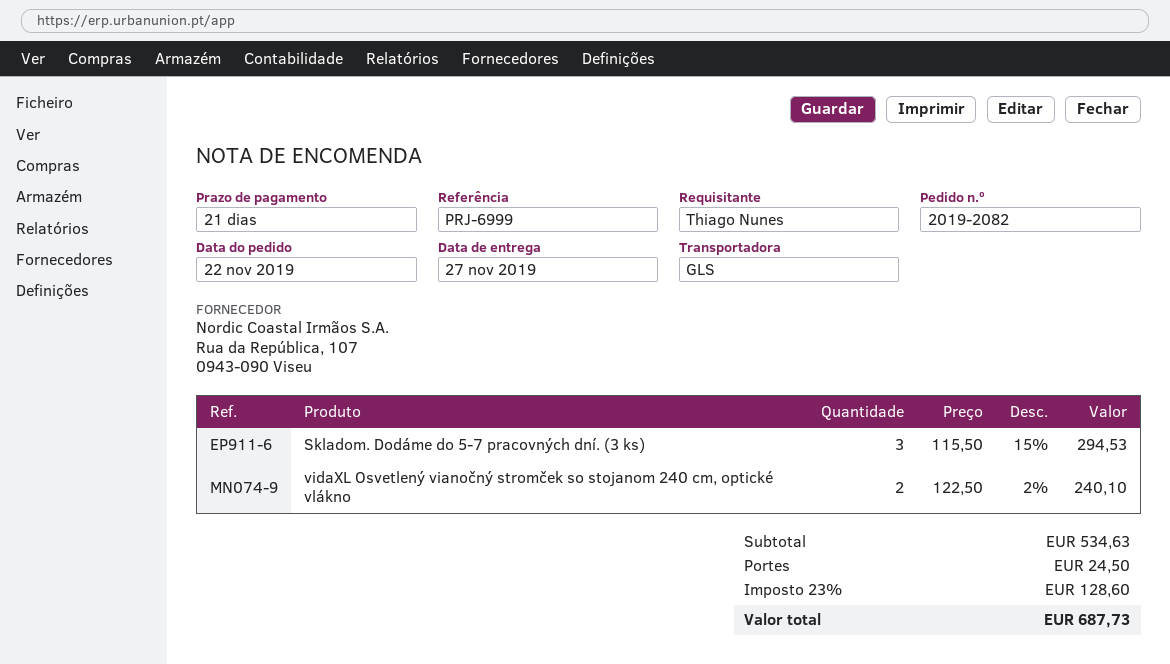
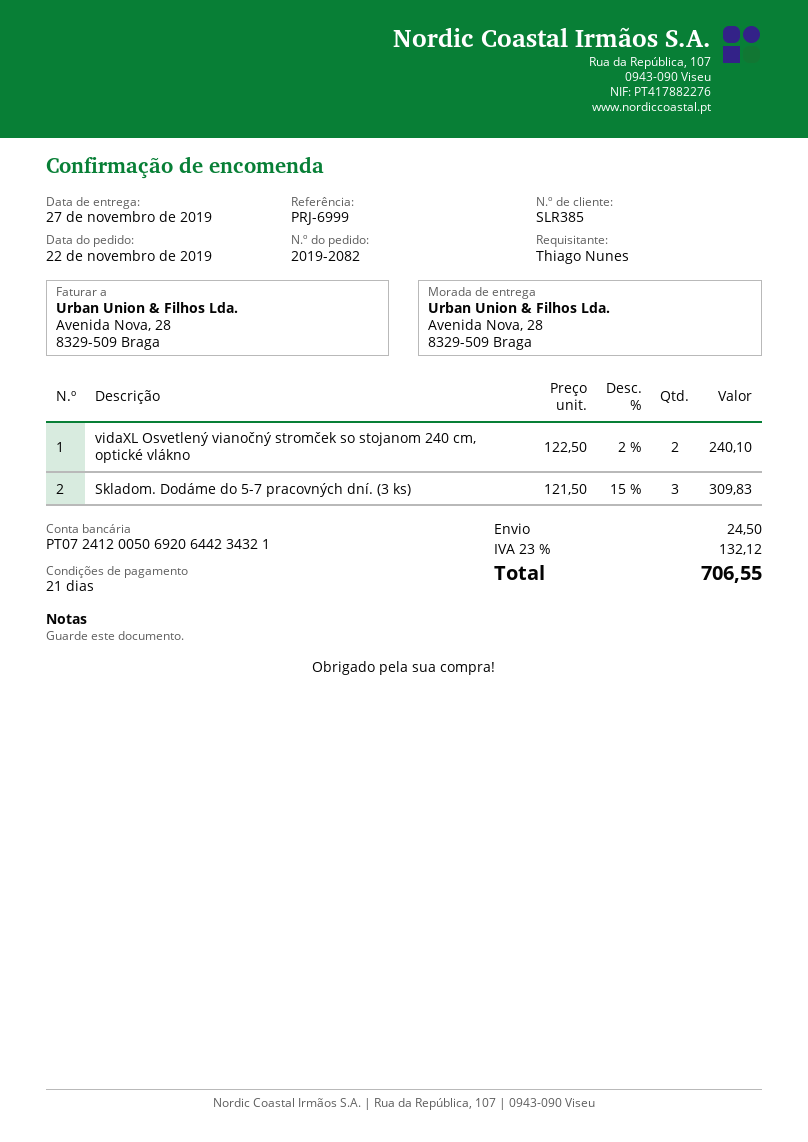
Skladom. Dodáme do 5-7 pracovných dní. (3 ks): 3 x 115.50 - 15% = 294.53 -> 3 x 121.50 - 15% = 309.83
tax: 23% = 128.60 -> 23% = 132.12
total: 687.73 -> 706.55

